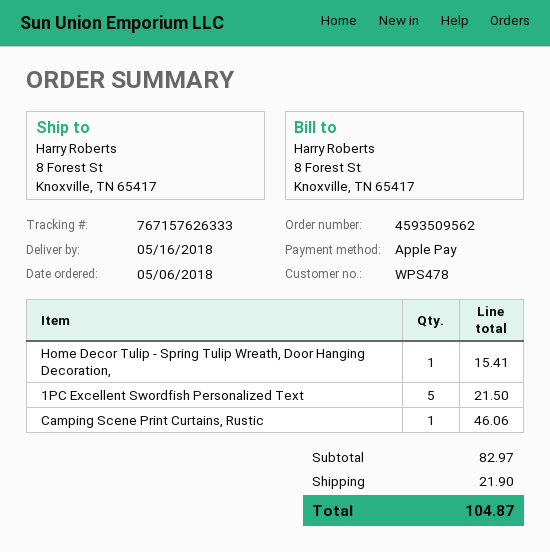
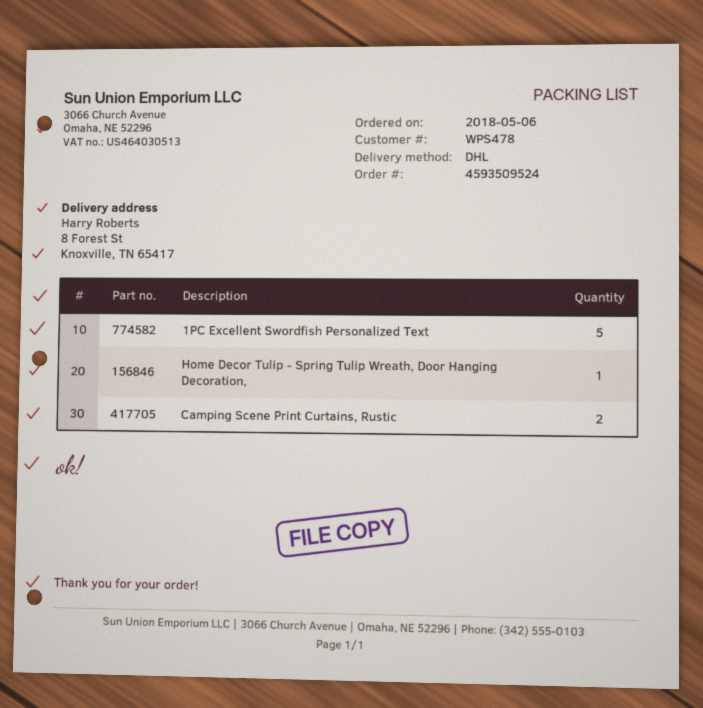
order number: 4593509562 -> 4593509524
Camping Scene Print Curtains, Rustic: 1 -> 2

